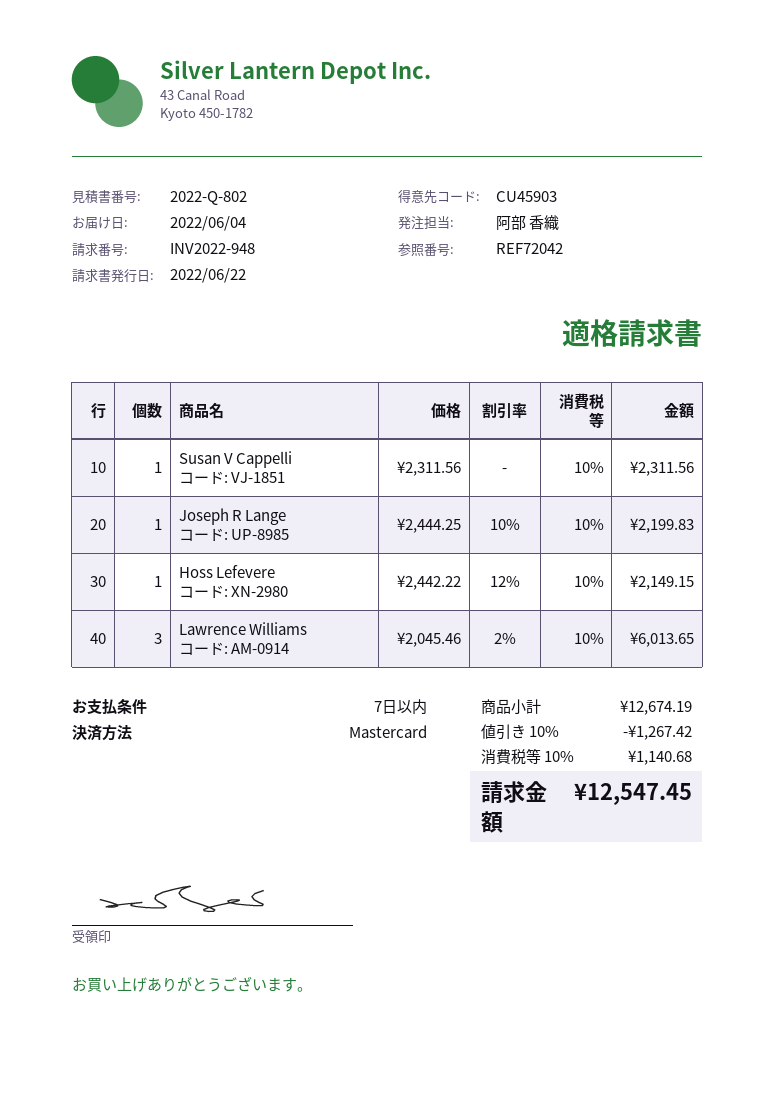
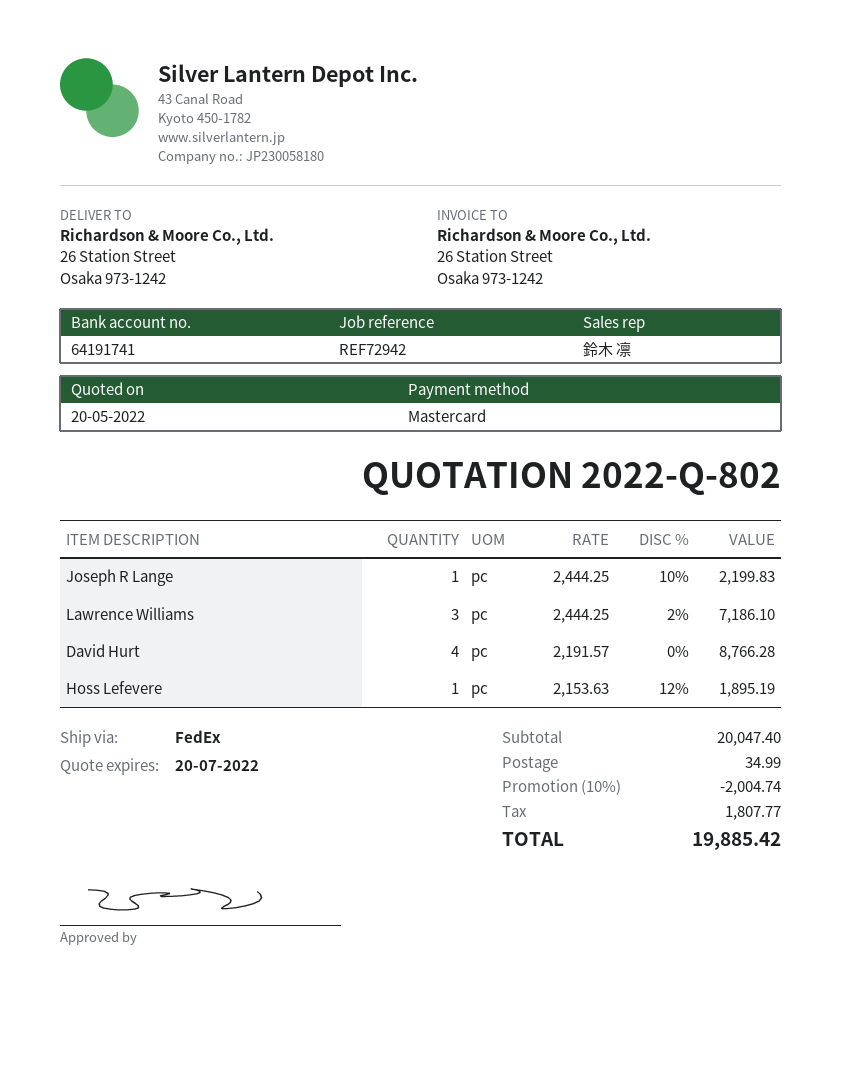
reference: REF72042 -> REF72942
Susan V Cappelli: 1 x 2311.56 = 2311.56 -> none
Hoss Lefevere: 1 x 2442.22 - 12% = 2149.15 -> 1 x 2153.63 - 12% = 1895.19
Lawrence Williams: 3 x 2045.46 - 2% = 6013.65 -> 3 x 2444.25 - 2% = 7186.10
David Hurt: none -> 4 x 2191.57 = 8766.28
subtotal: 12674.19 -> 20047.40
discount: 10% = 1267.42 -> 10% = 2004.74
shipping: none -> 34.99
tax: 1140.68 -> 1807.77
total: 12547.45 -> 19885.42

